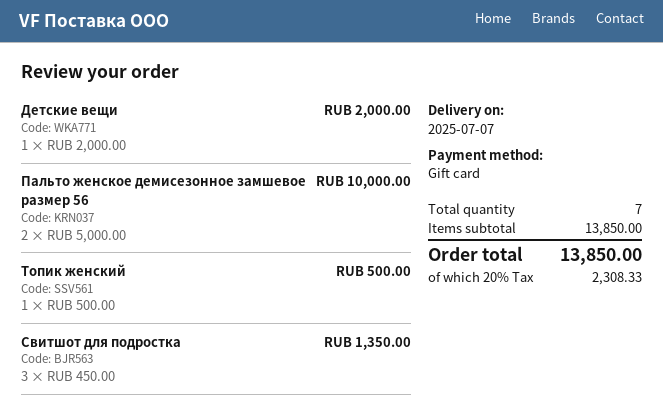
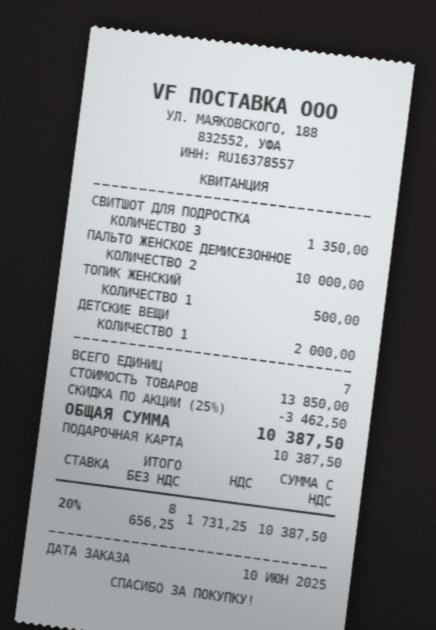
discount: none -> 25% = 3462.50
tax: 20% = 2308.33 -> 20% = 1731.25
total: 13850.00 -> 10387.50

